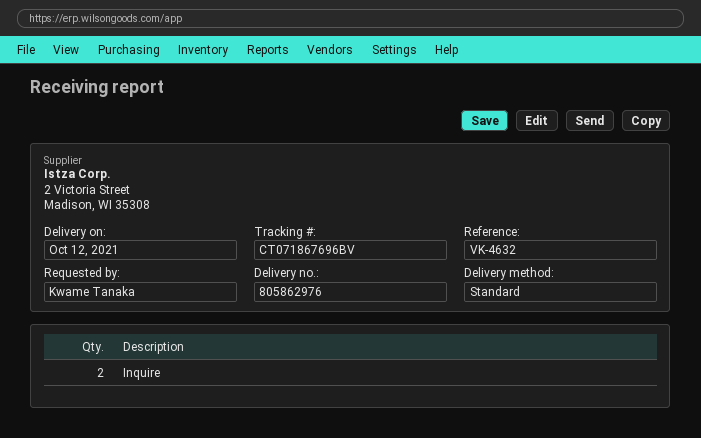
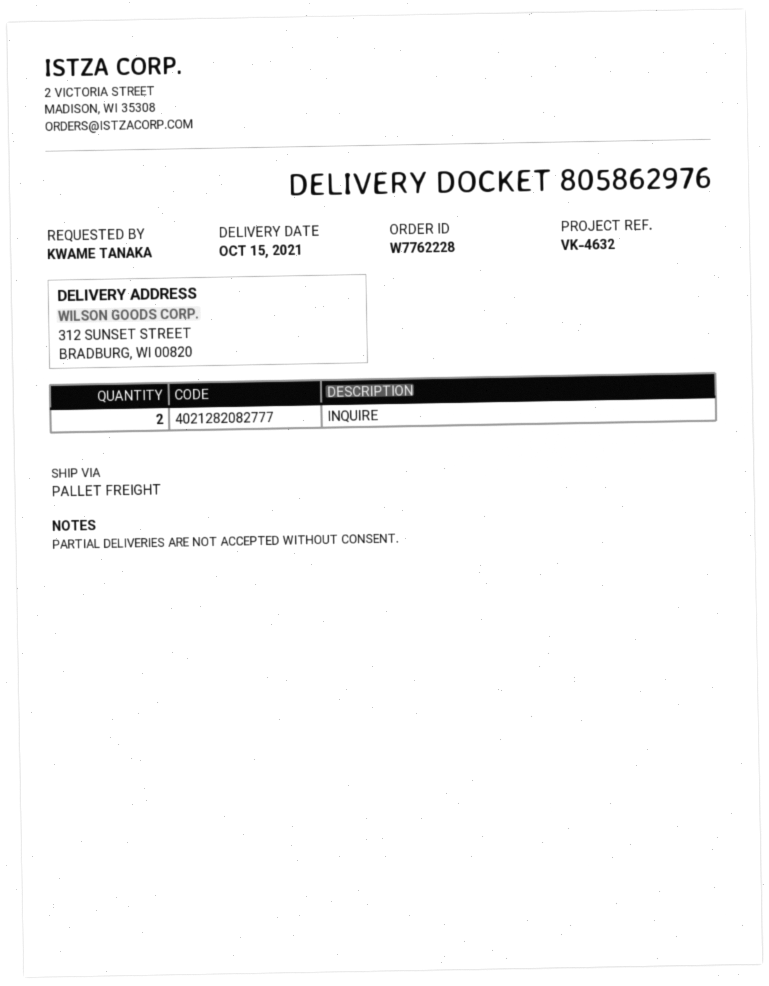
delivery date: 2021-10-12 -> 2021-10-15
shipping method: standard -> pallet freight

